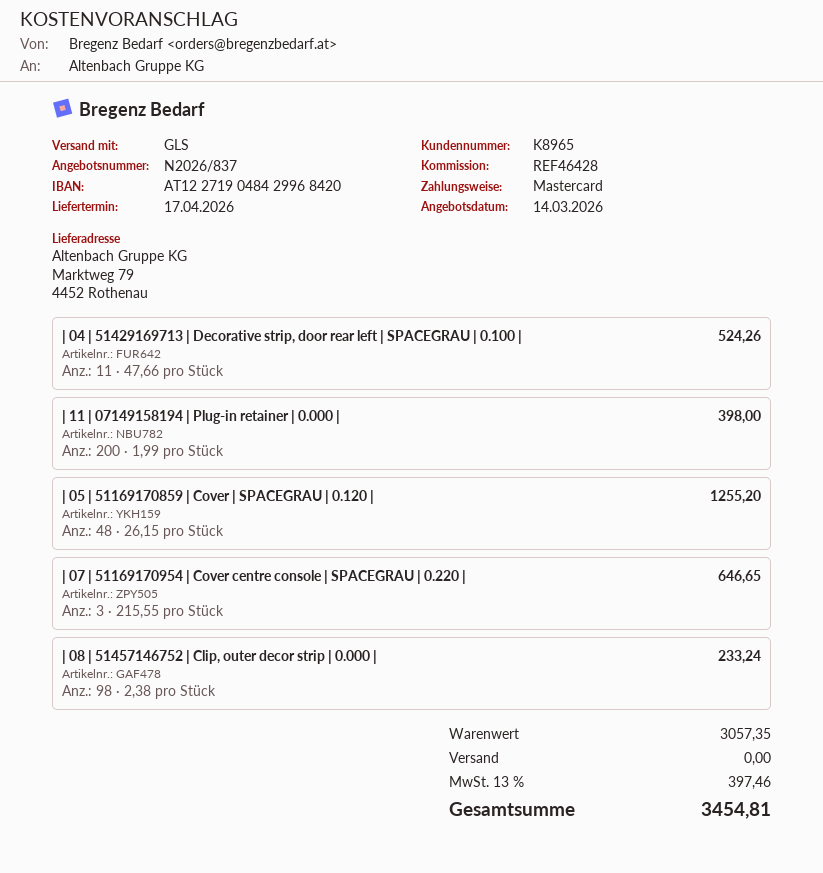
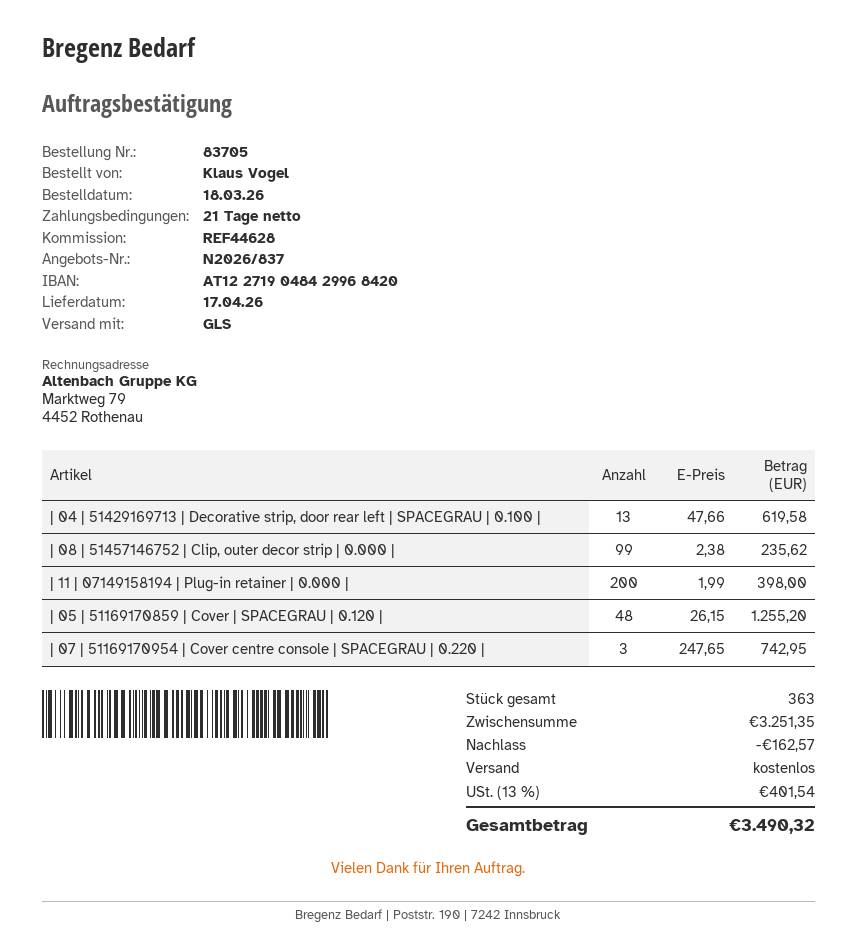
reference: REF46428 -> REF44628
| 04 | 51429169713 | Decorative strip, door rear left | SPACEGRAU | 0.100 |: 11 x 47.66 = 524.26 -> 13 x 47.66 = 619.58
| 07 | 51169170954 | Cover centre console | SPACEGRAU | 0.220 |: 3 x 215.55 = 646.65 -> 3 x 247.65 = 742.95
| 08 | 51457146752 | Clip, outer decor strip | 0.000 |: 98 x 2.38 = 233.24 -> 99 x 2.38 = 235.62
subtotal: 3057.35 -> 3251.35
discount: none -> 162.57
tax: 13% = 397.46 -> 13% = 401.54
total: 3454.81 -> 3490.32

